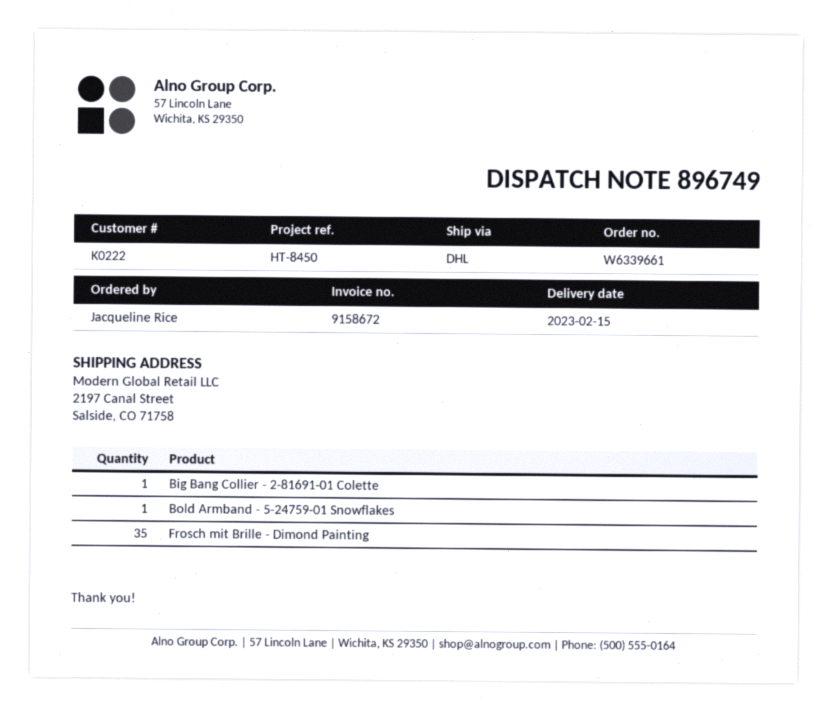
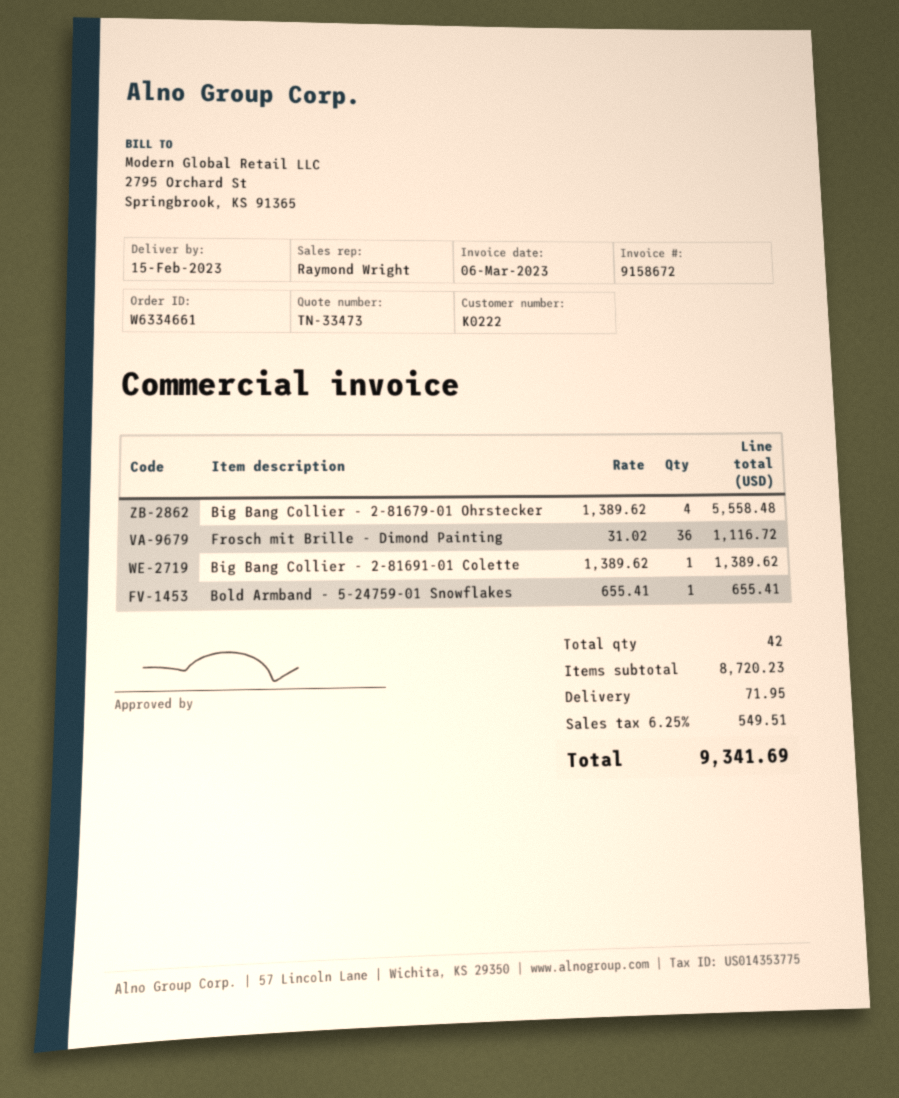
order number: W6339661 -> W6334661
Frosch mit Brille - Dimond Painting: 35 -> 36
Big Bang Collier - 2-81679-01 Ohrstecker: none -> 4

